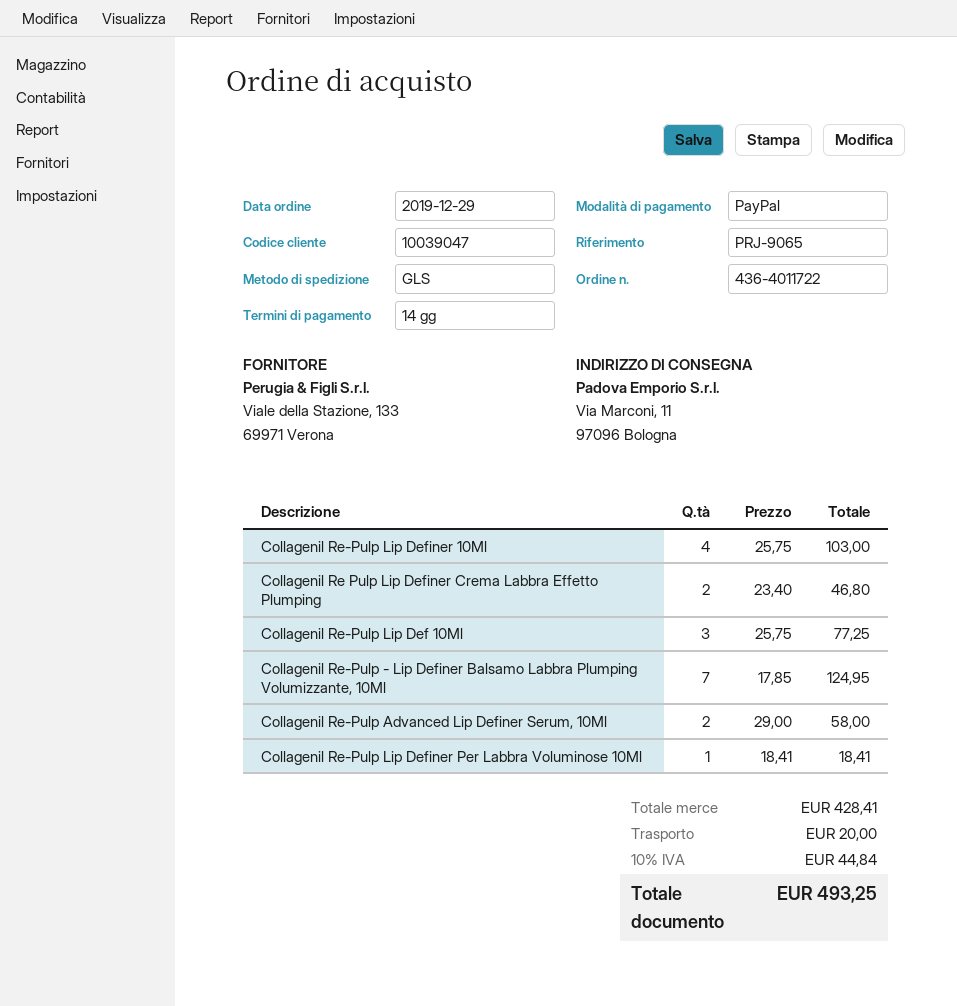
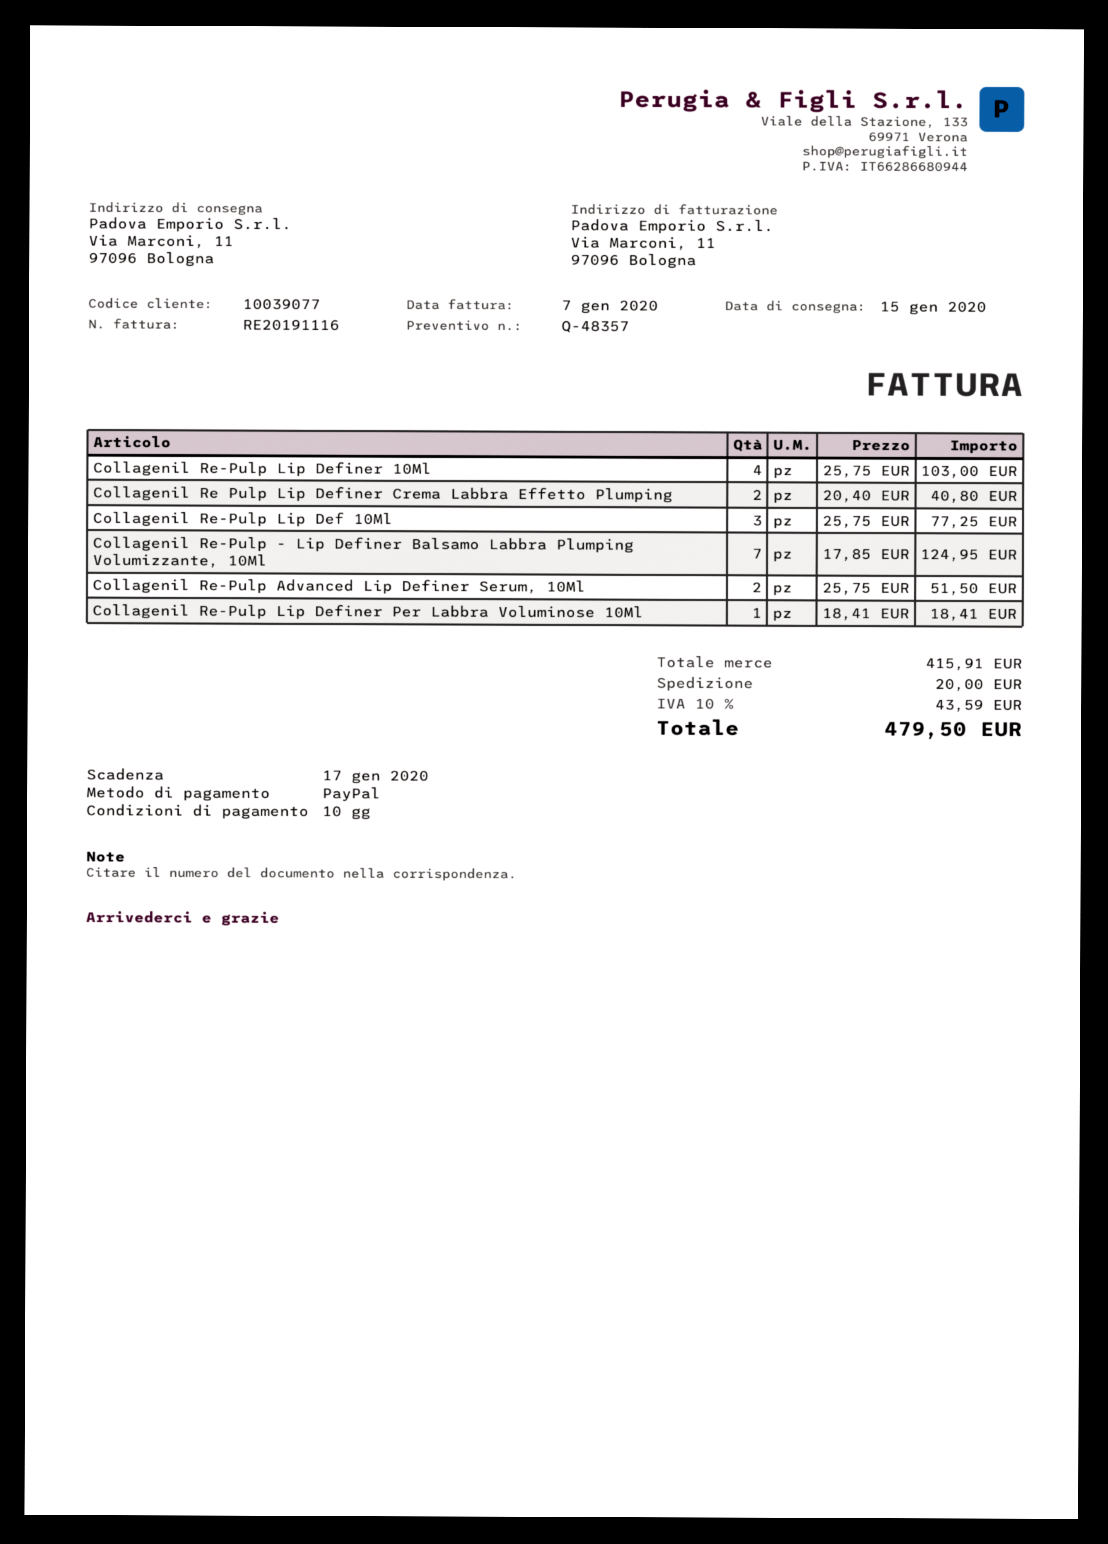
payment terms: 14 days -> 10 days
customer number: 10039047 -> 10039077
Collagenil Re Pulp Lip Definer Crema Labbra Effetto Plumping: 2 x 23.40 = 46.80 -> 2 x 20.40 = 40.80
Collagenil Re-Pulp Advanced Lip Definer Serum, 10Ml: 2 x 29.00 = 58.00 -> 2 x 25.75 = 51.50
subtotal: 428.41 -> 415.91
tax: 10% = 44.84 -> 10% = 43.59
total: 493.25 -> 479.50

